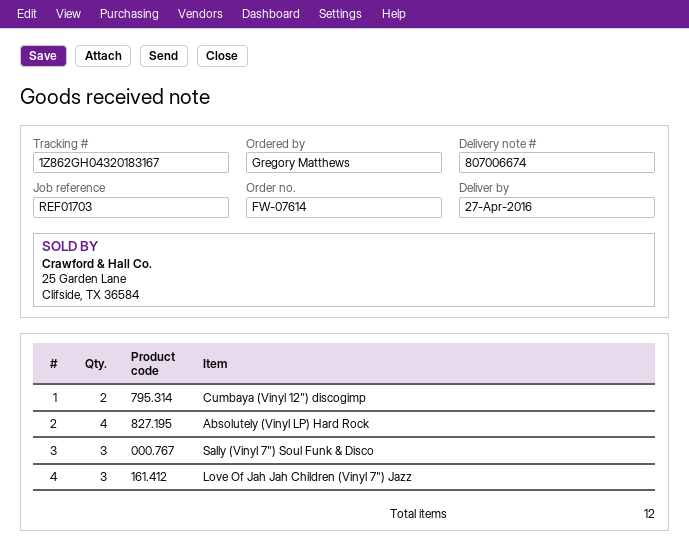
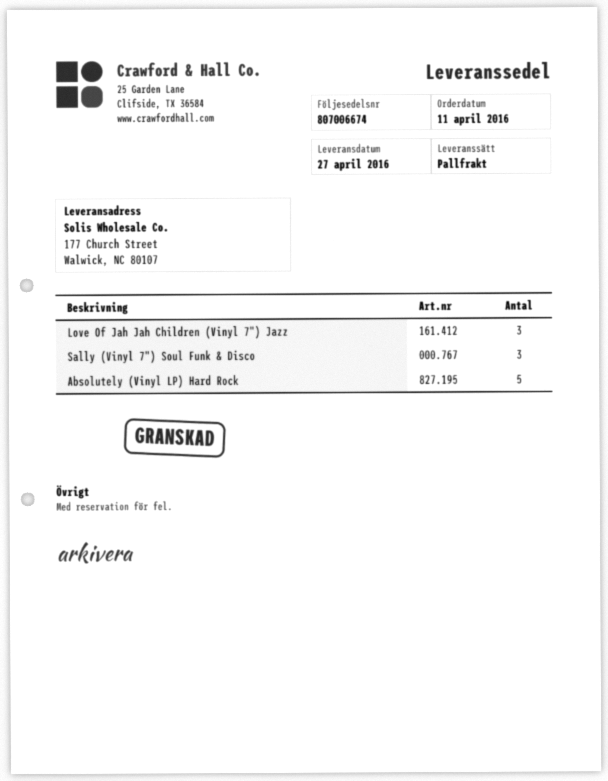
Cumbaya (Vinyl 12") discogimp: 2 -> none
Absolutely (Vinyl LP) Hard Rock: 4 -> 5

